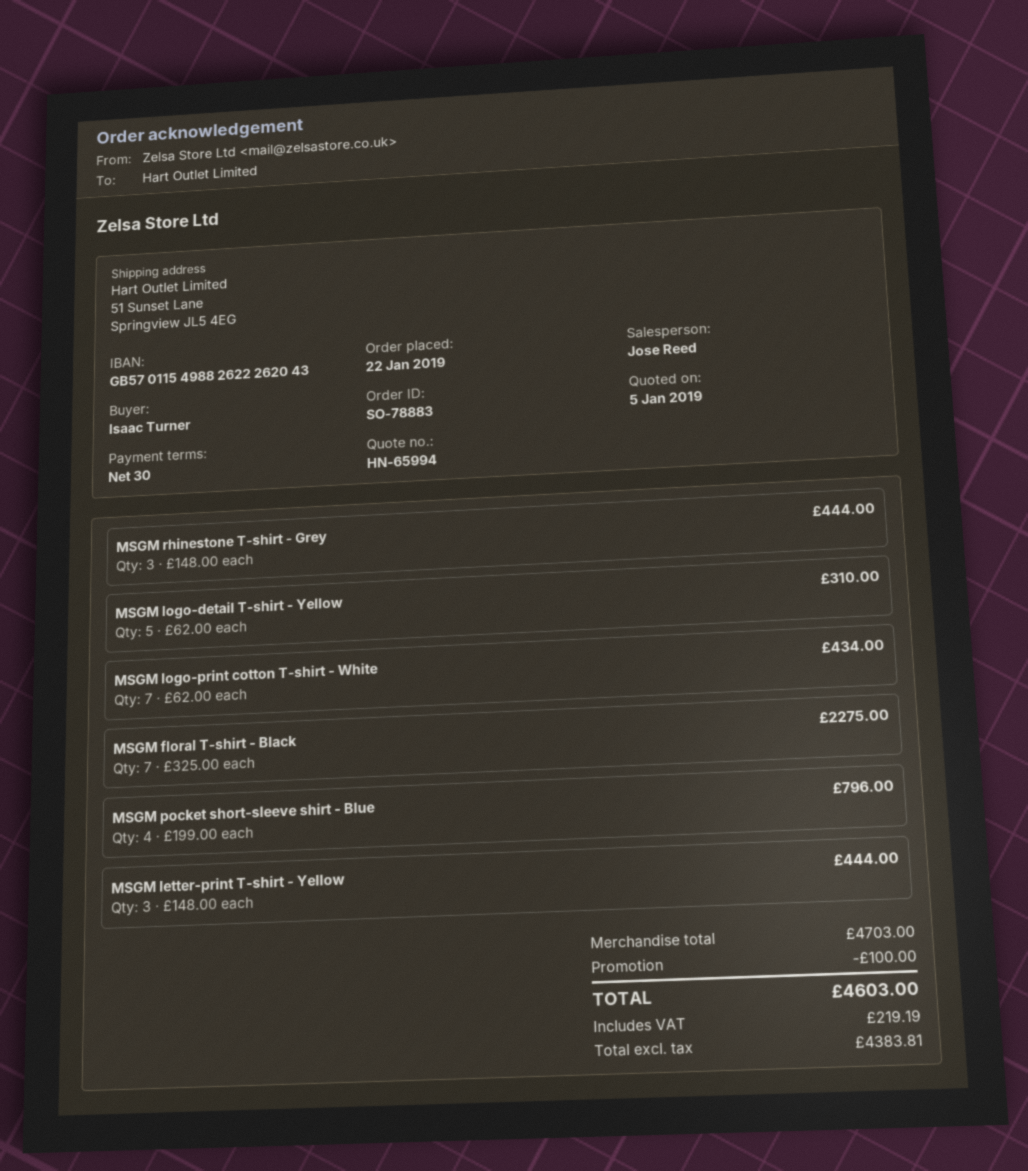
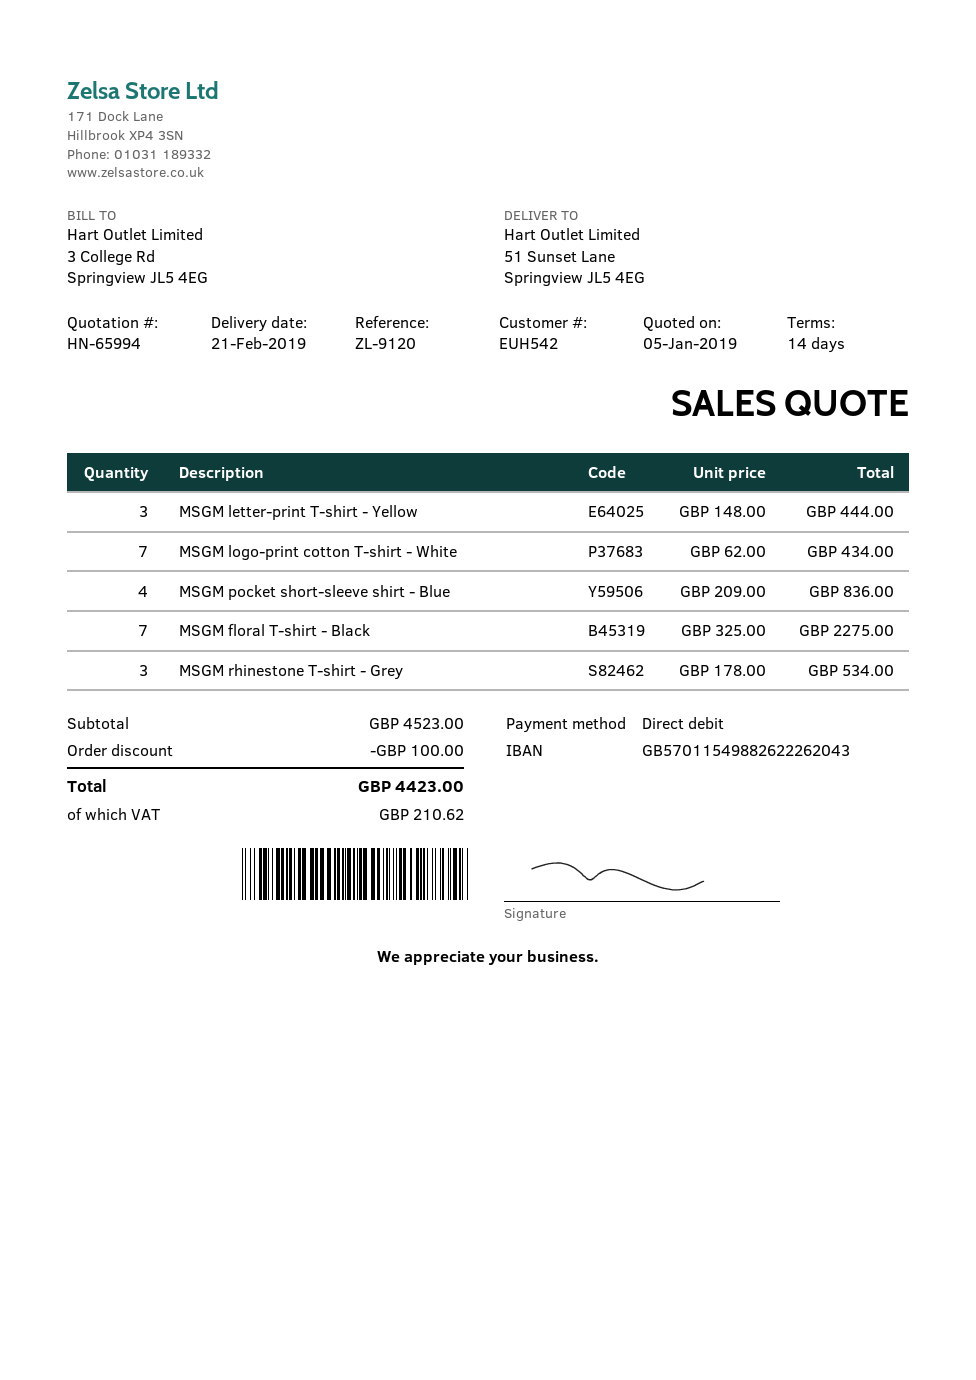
payment terms: 30 days -> 14 days
MSGM rhinestone T-shirt - Grey: 3 x 148.00 = 444.00 -> 3 x 178.00 = 534.00
MSGM logo-detail T-shirt - Yellow: 5 x 62.00 = 310.00 -> none
MSGM pocket short-sleeve shirt - Blue: 4 x 199.00 = 796.00 -> 4 x 209.00 = 836.00
subtotal: 4703.00 -> 4523.00
tax: 219.19 -> 210.62
total: 4603.00 -> 4423.00

